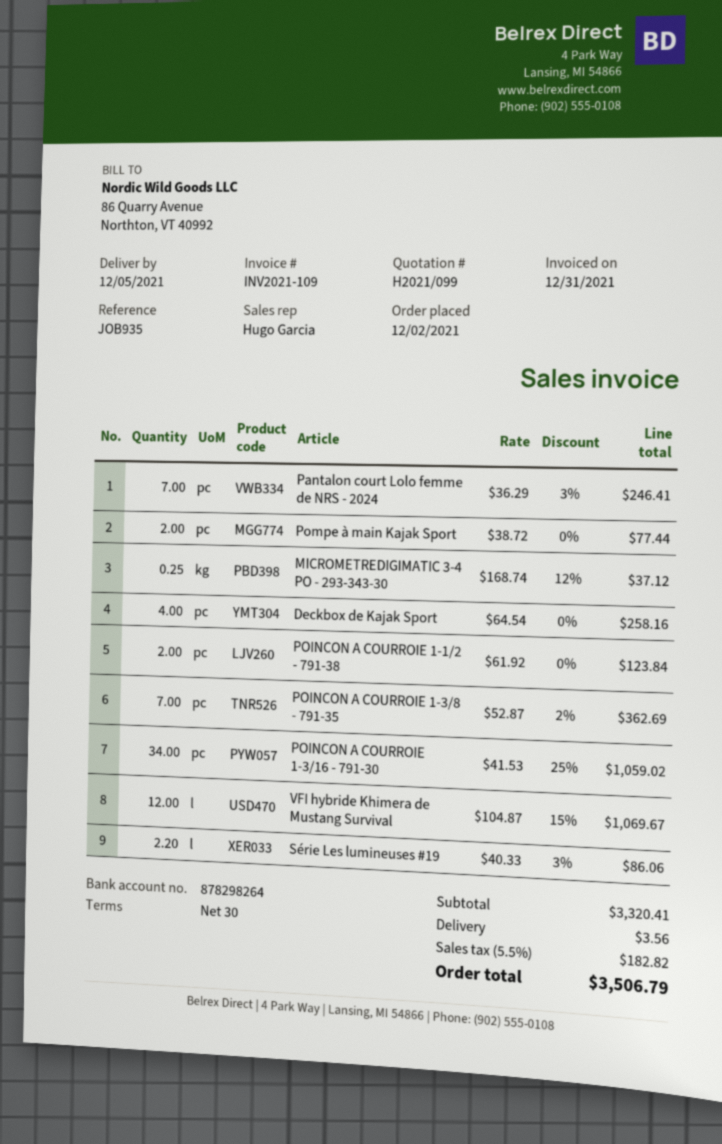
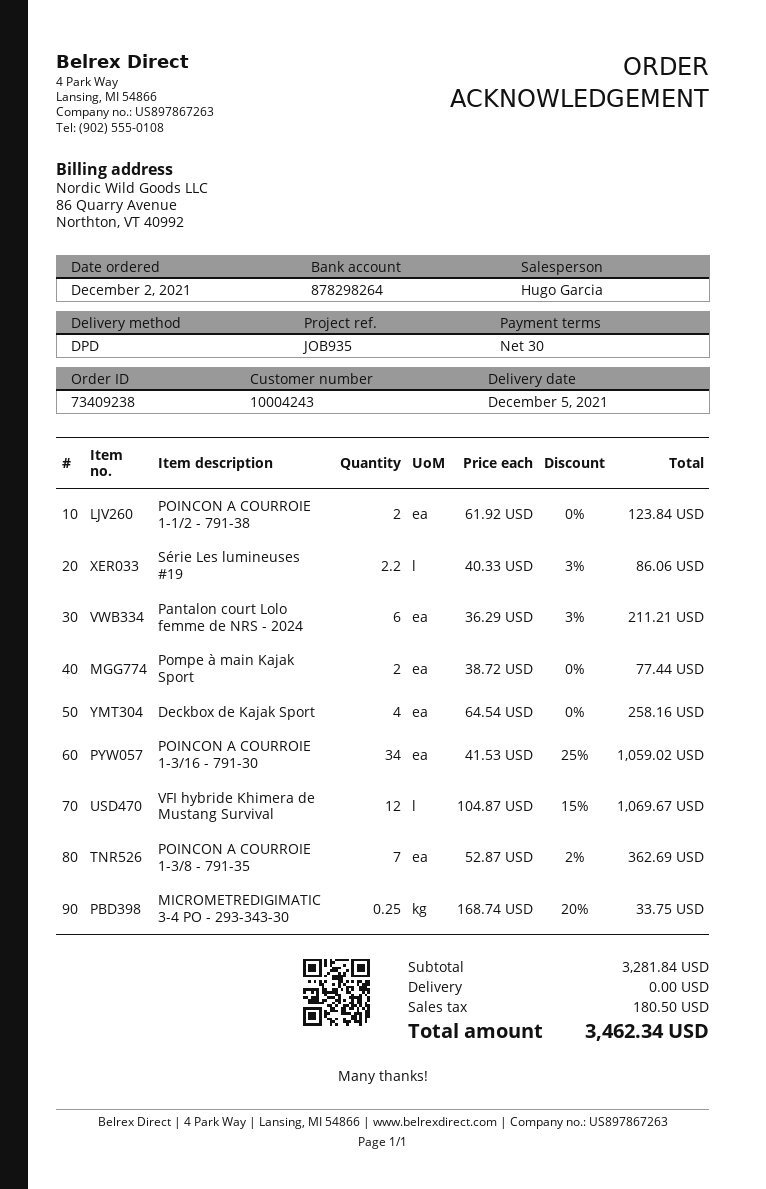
Pantalon court Lolo femme de NRS - 2024: 7 x 36.29 - 3% = 246.41 -> 6 x 36.29 - 3% = 211.21
MICROMETREDIGIMATIC 3-4 PO - 293-343-30: 0.25 x 168.74 - 12% = 37.12 -> 0.25 x 168.74 - 20% = 33.75
subtotal: 3320.41 -> 3281.84
shipping: 3.56 -> 0.00
tax: 182.82 -> 180.50
total: 3506.79 -> 3462.34

